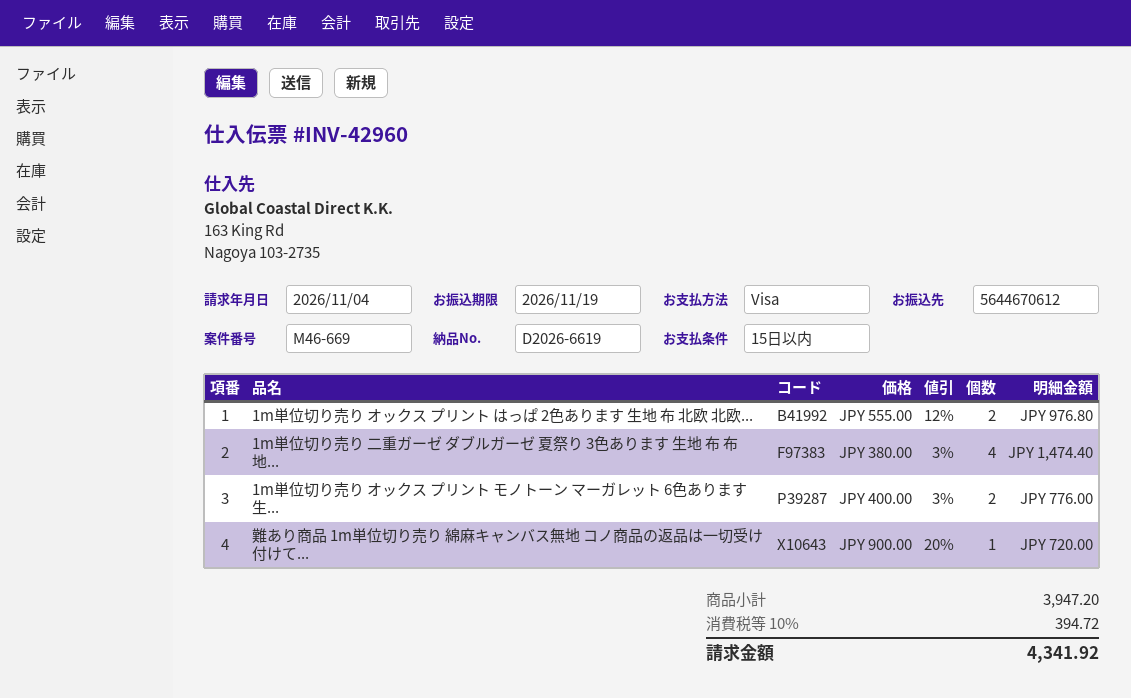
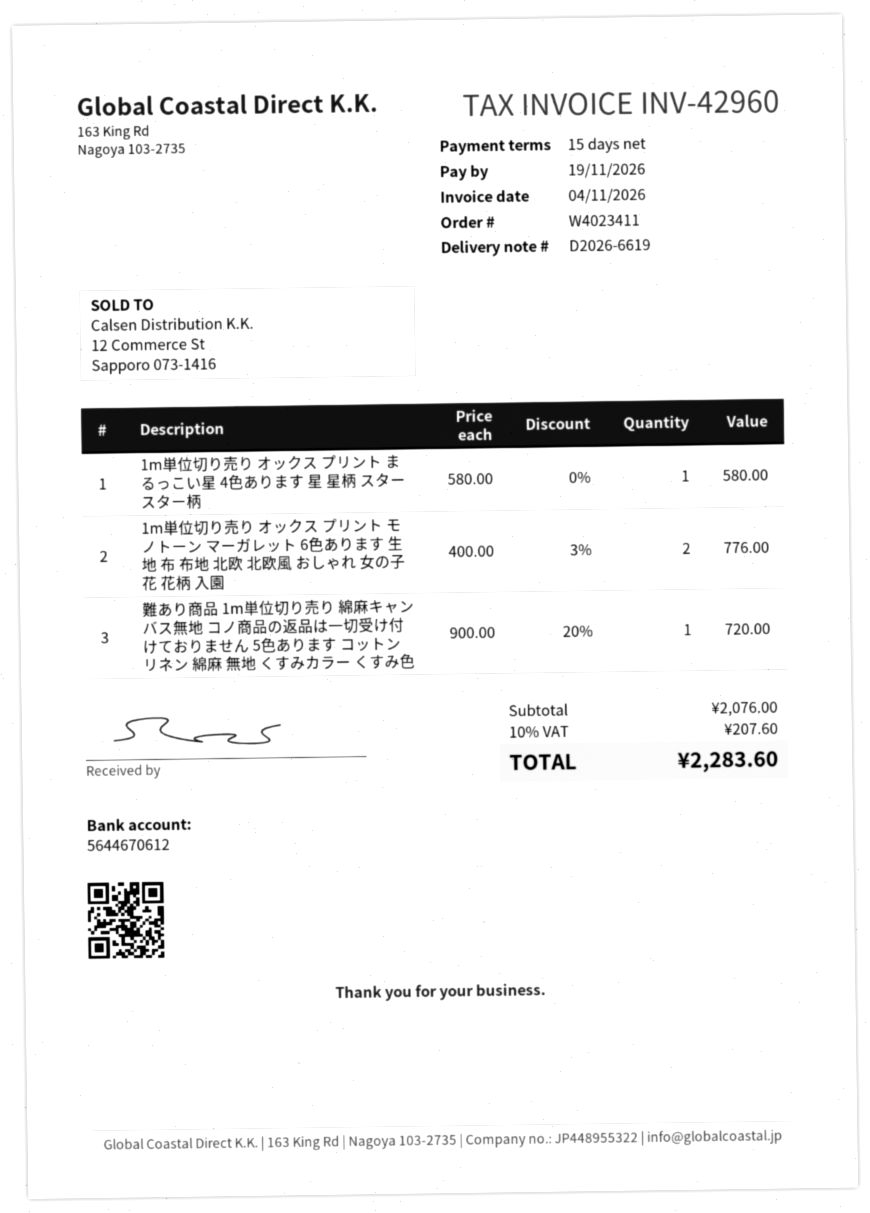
1m単位切り売り オックス プリント はっぱ 2色あります 生地 布 北欧 北欧...: 2 x 555.00 - 12% = 976.80 -> none
1m単位切り売り 二重ガーゼ ダブルガーゼ 夏祭り 3色あります 生地 布 布地...: 4 x 380.00 - 3% = 1474.40 -> none
1m単位切り売り オックス プリント まるっこい星 4色あります 星 星柄 スター スター柄: none -> 1 x 580.00 = 580.00
subtotal: 3947.20 -> 2076.00
tax: 10% = 394.72 -> 10% = 207.60
total: 4341.92 -> 2283.60

